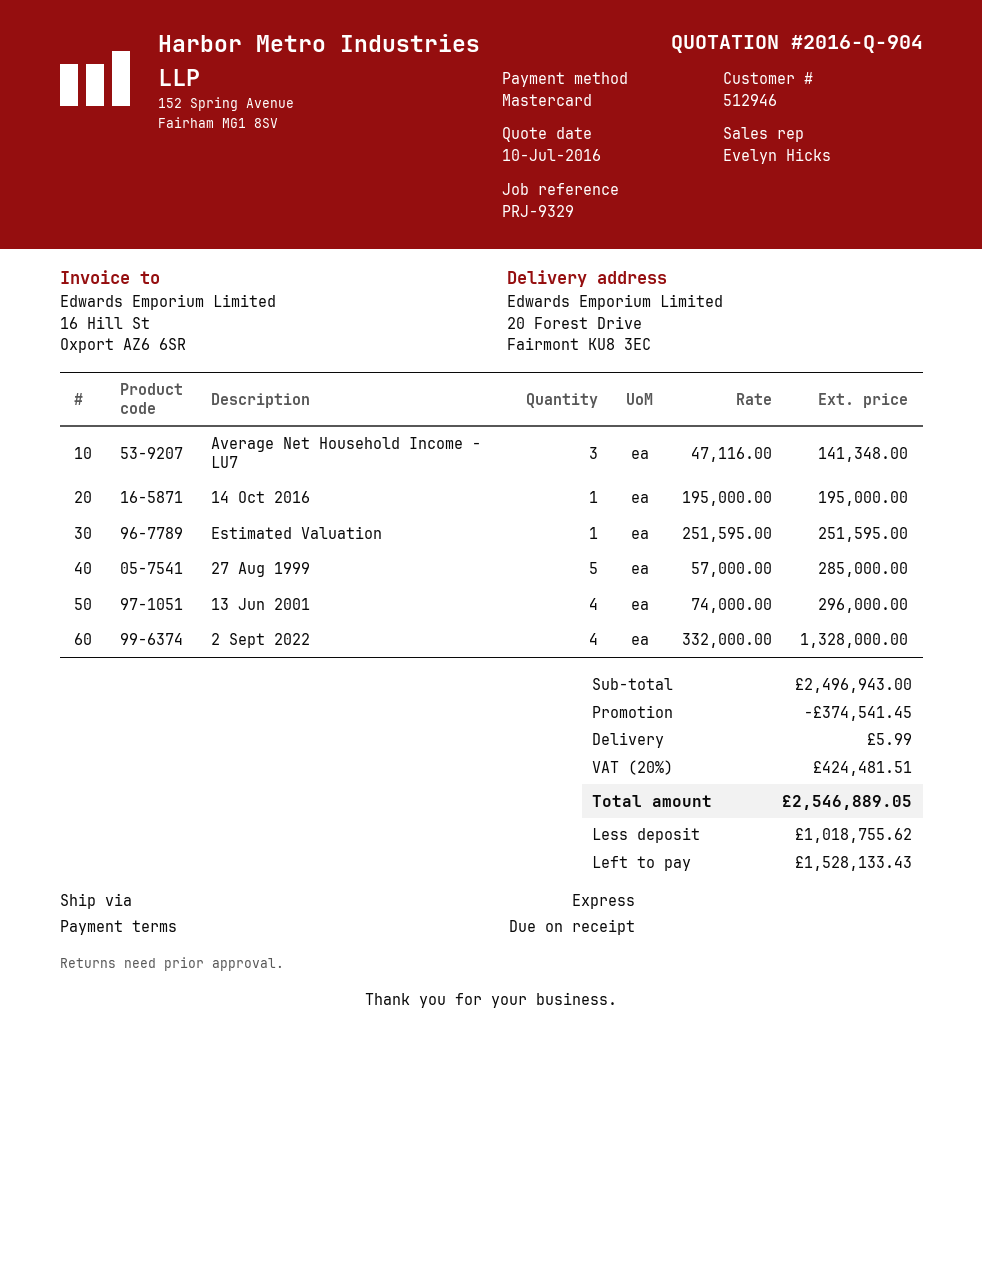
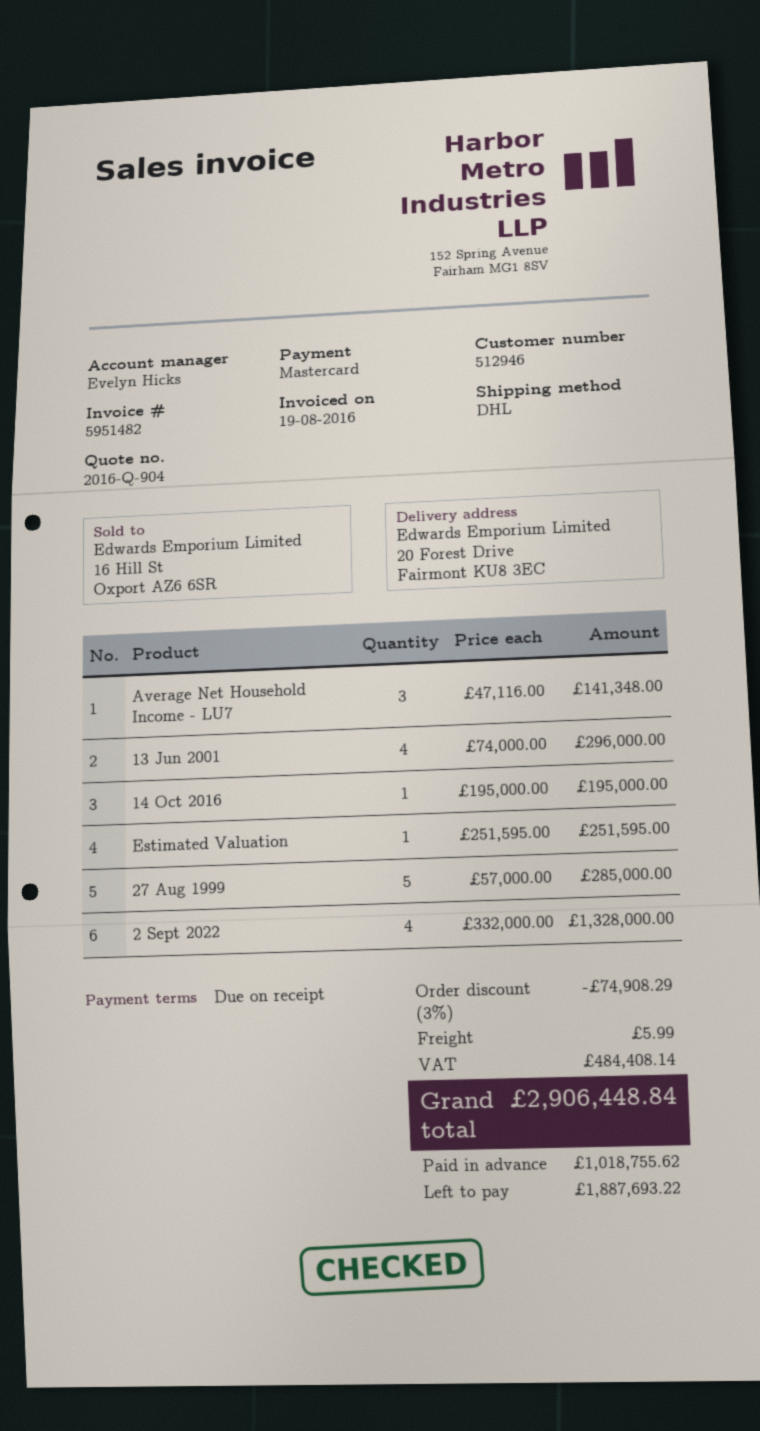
shipping method: express -> DHL
discount: 374541.45 -> 74908.29
tax: 424481.51 -> 484408.14
total: 2546889.05 -> 2906448.84
balance: 1528133.43 -> 1887693.22

